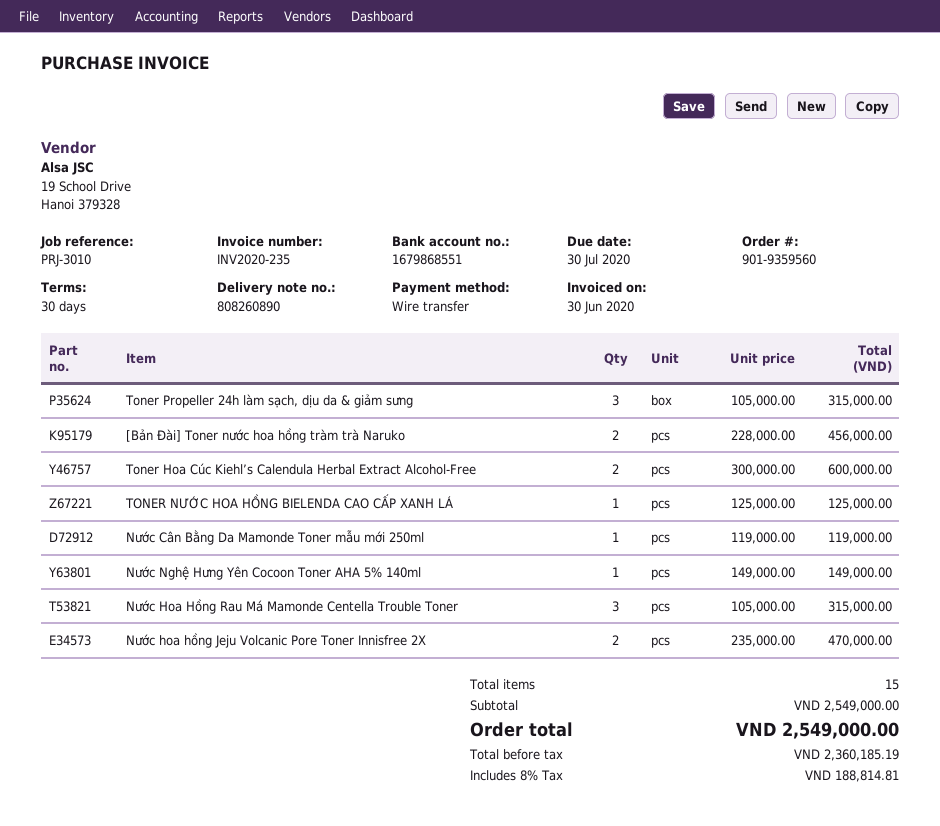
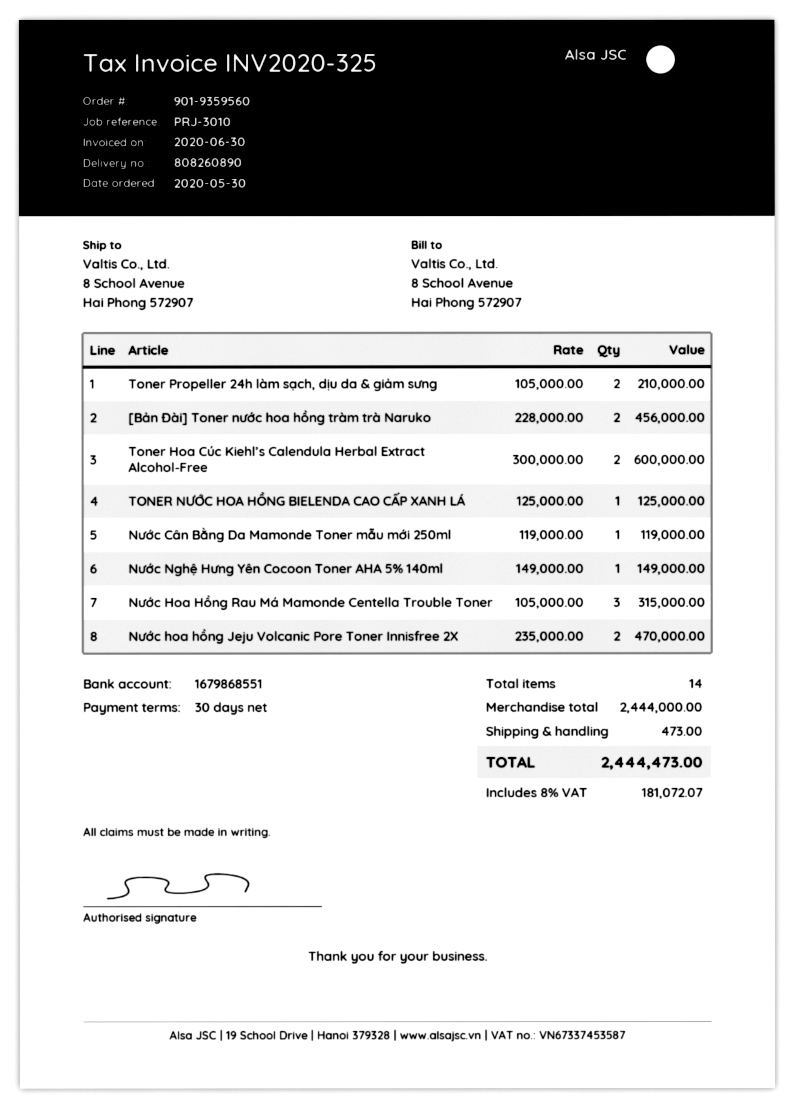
invoice number: INV2020-235 -> INV2020-325
Toner Propeller 24h làm sạch, dịu da & giảm sưng: 3 x 105000.00 = 315000.00 -> 2 x 105000.00 = 210000.00
total quantity: 15 -> 14
subtotal: 2549000.00 -> 2444000.00
shipping: none -> 473.00
tax: 8% = 188814.81 -> 8% = 181072.07
total: 2549000.00 -> 2444473.00

